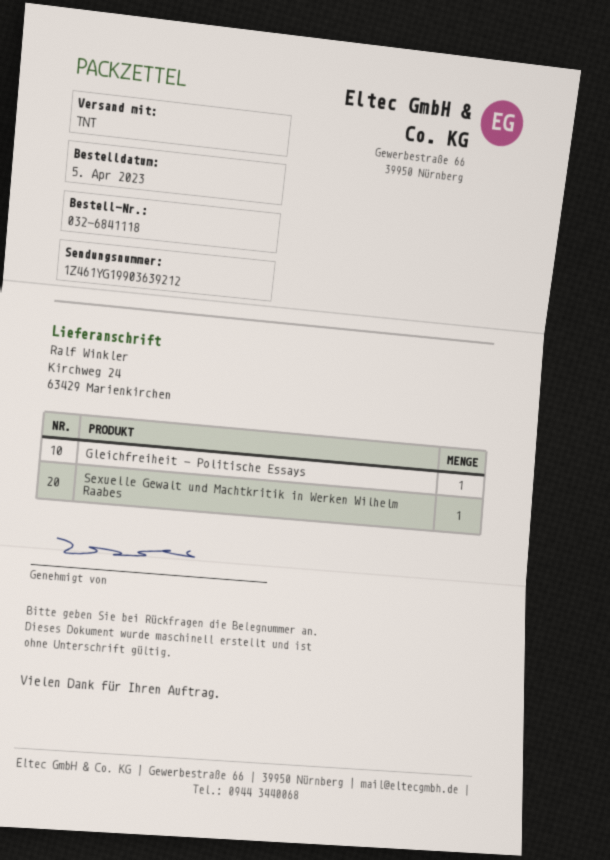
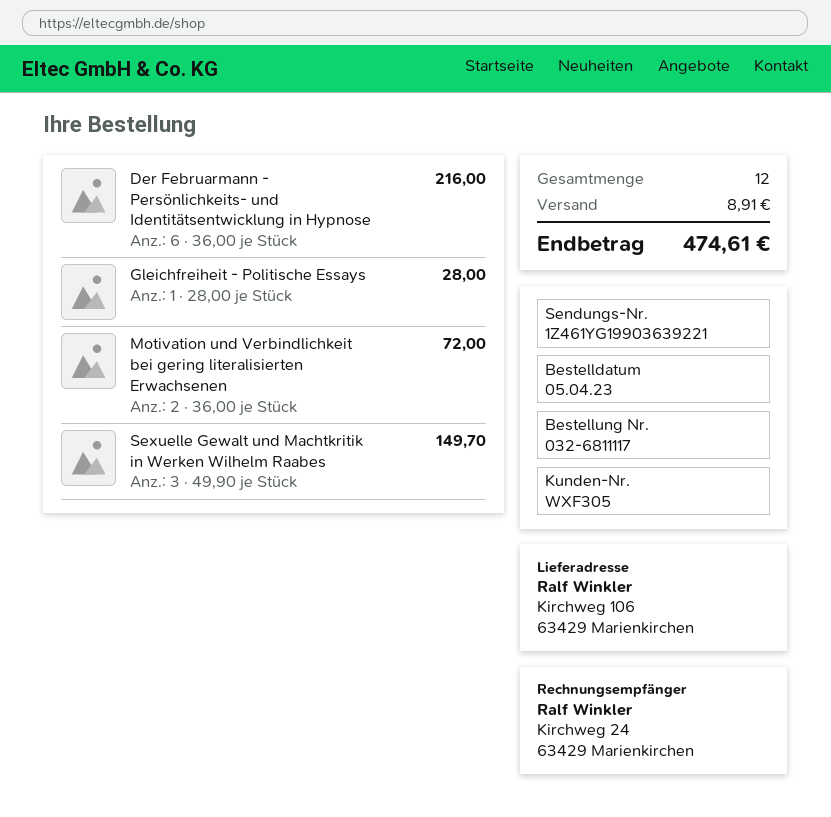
order number: 032-6841118 -> 032-6811117
tracking number: 1Z461YG19903639212 -> 1Z461YG19903639221
ship to: Kirchweg 24, 63429 Marienkirchen -> Kirchweg 106, 63429 Marienkirchen
Sexuelle Gewalt und Machtkritik in Werken Wilhelm Raabes: 1 -> 3
Der Februarmann - Persönlichkeits- und Identitätsentwicklung in Hypnose: none -> 6
Motivation und Verbindlichkeit bei gering literalisierten Erwachsenen: none -> 2

